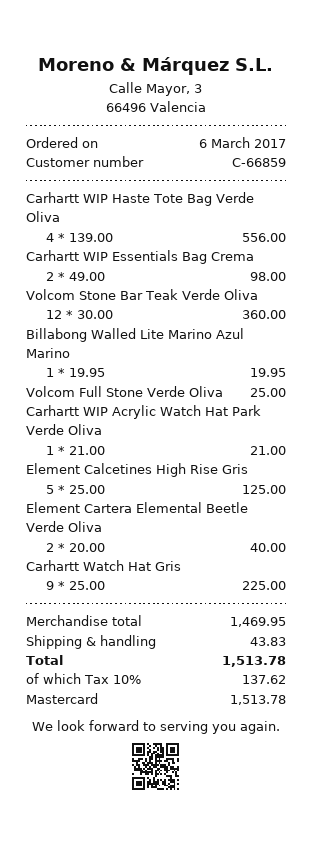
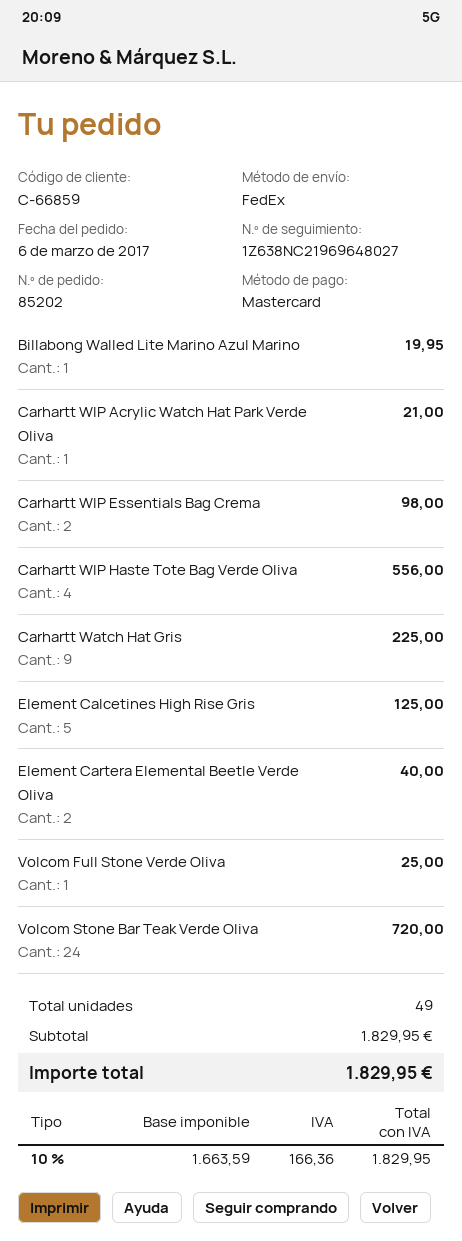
Volcom Stone Bar Teak Verde Oliva: 12 for 360.00 -> 24 for 720.00
subtotal: 1469.95 -> 1829.95
shipping: 43.83 -> none
tax: 10% = 137.62 -> 10% = 166.36
total: 1513.78 -> 1829.95

